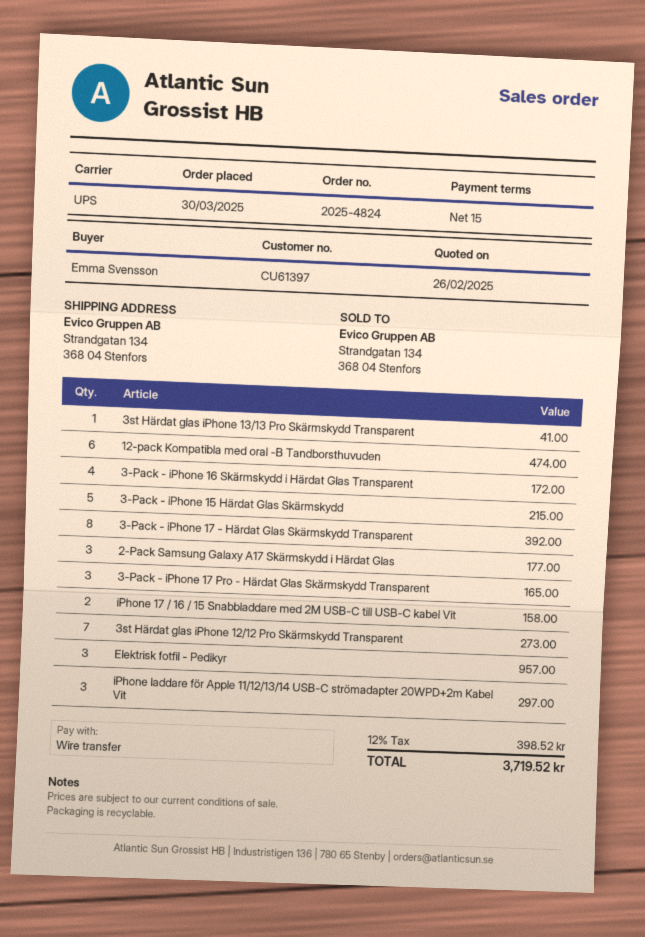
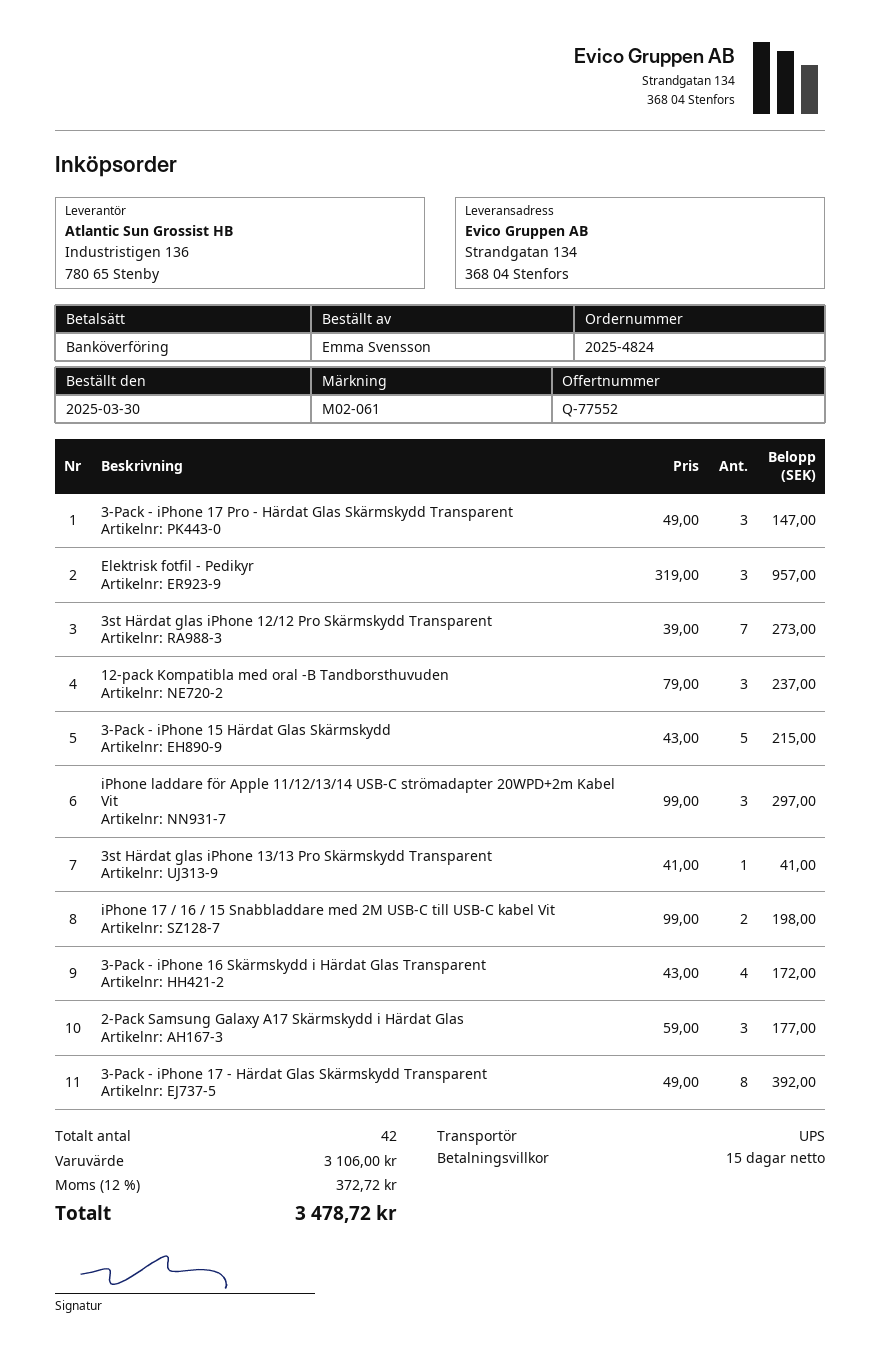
12-pack Kompatibla med oral -B Tandborsthuvuden: 6 for 474.00 -> 3 for 237.00
3-Pack - iPhone 17 Pro - Härdat Glas Skärmskydd Transparent: 3 for 165.00 -> 3 for 147.00
iPhone 17 / 16 / 15 Snabbladdare med 2M USB-C till USB-C kabel Vit: 2 for 158.00 -> 2 for 198.00
tax: 12% = 398.52 -> 12% = 372.72
total: 3719.52 -> 3478.72

